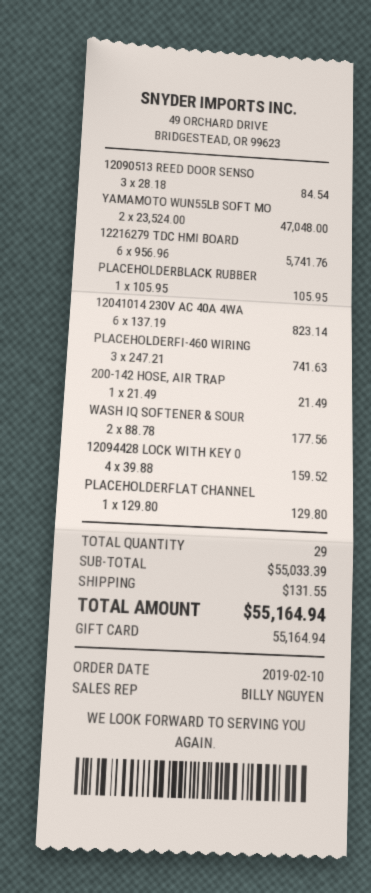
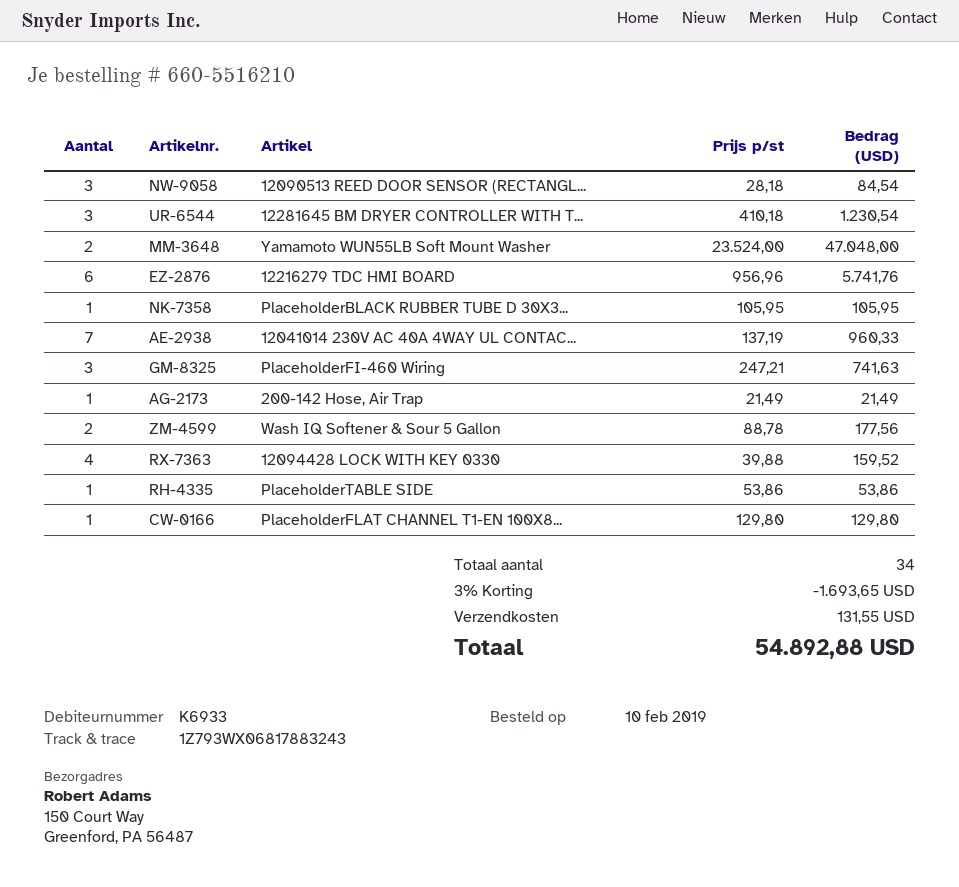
12041014 230V AC 40A 4WA: 6 x 137.19 = 823.14 -> 7 x 137.19 = 960.33
12281645 BM DRYER CONTROLLER WITH T...: none -> 3 x 410.18 = 1230.54
PlaceholderTABLE SIDE: none -> 1 x 53.86 = 53.86
total quantity: 29 -> 34
discount: none -> 3% = 1693.65
total: 55164.94 -> 54892.88

